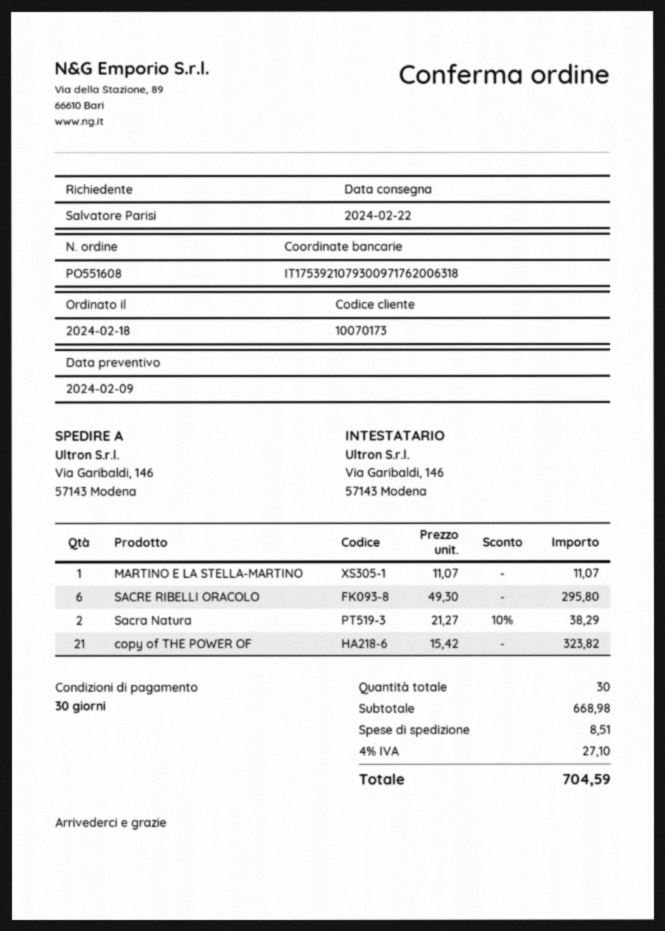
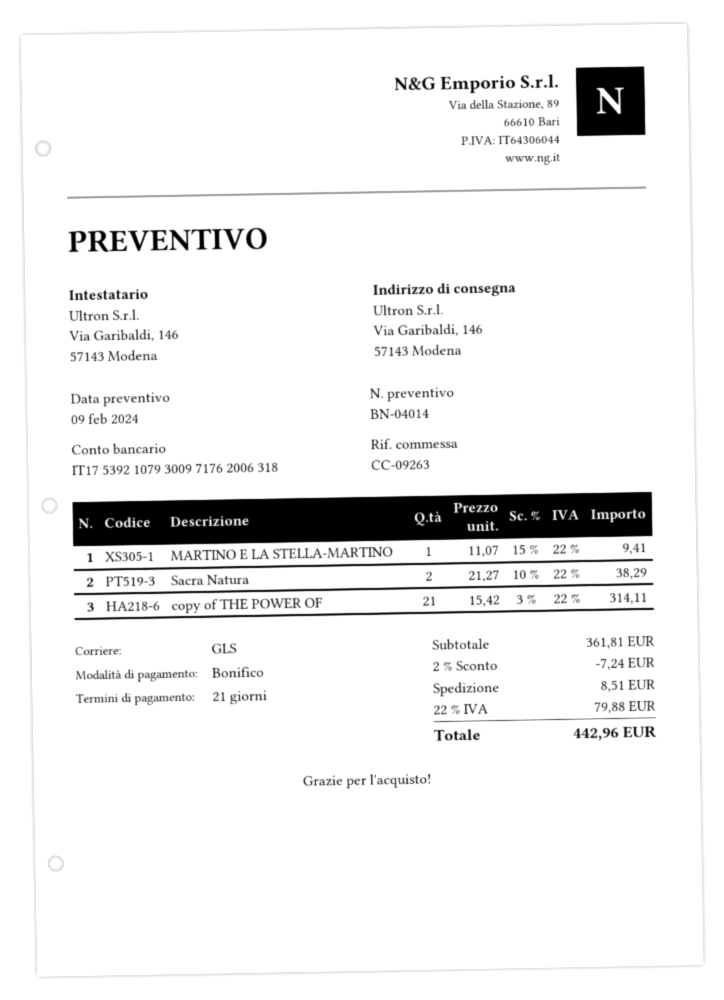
payment terms: 30 days -> 21 days
MARTINO E LA STELLA-MARTINO: 1 x 11.07 = 11.07 -> 1 x 11.07 - 15% = 9.41
SACRE RIBELLI ORACOLO: 6 x 49.30 = 295.80 -> none
copy of THE POWER OF: 21 x 15.42 = 323.82 -> 21 x 15.42 - 3% = 314.11
subtotal: 668.98 -> 361.81
discount: none -> 2% = 7.24
tax: 4% = 27.10 -> 22% = 79.88
total: 704.59 -> 442.96

